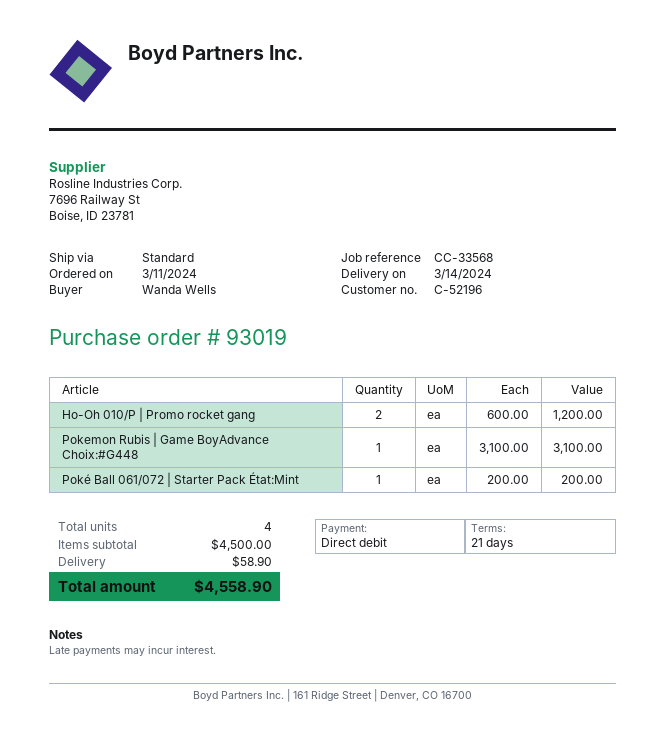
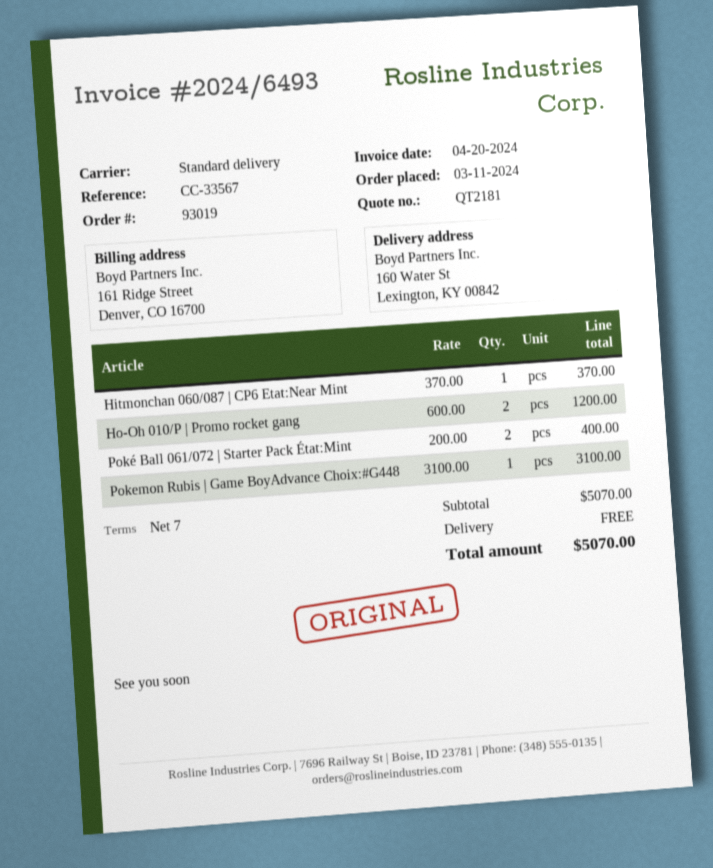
payment terms: 21 days -> 7 days
reference: CC-33568 -> CC-33567
Poké Ball 061/072 | Starter Pack État:Mint: 1 x 200.00 = 200.00 -> 2 x 200.00 = 400.00
Hitmonchan 060/087 | CP6 Etat:Near Mint: none -> 1 x 370.00 = 370.00
subtotal: 4500.00 -> 5070.00
shipping: 58.90 -> 0.00
total: 4558.90 -> 5070.00

